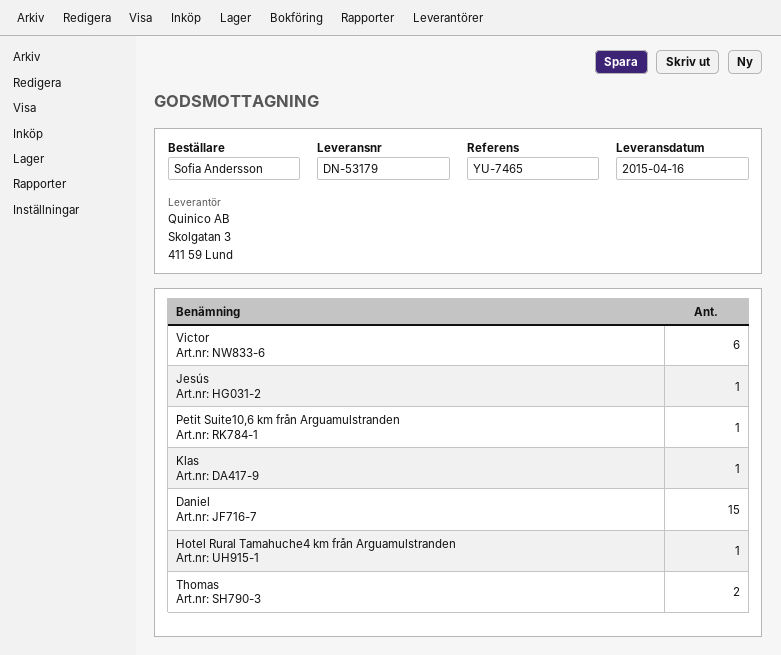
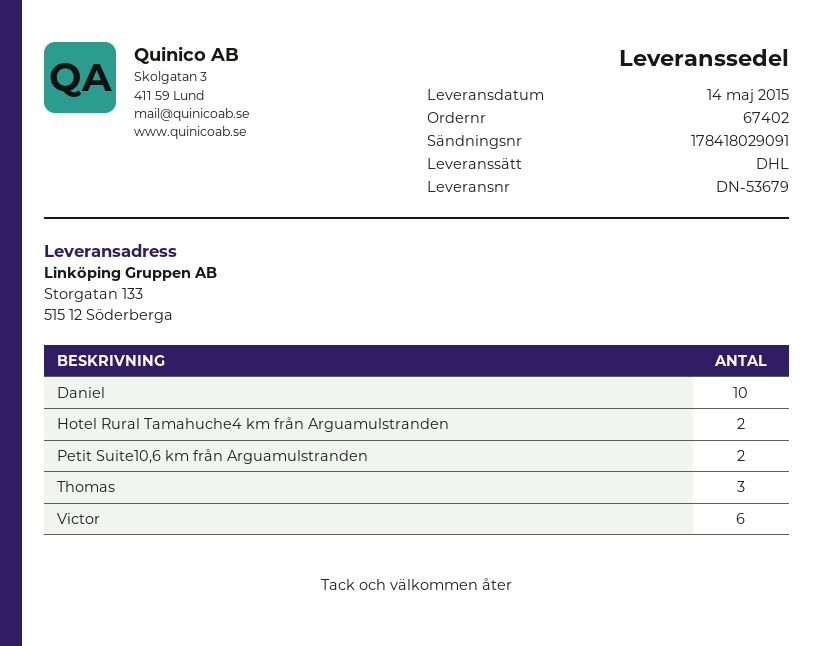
delivery note number: DN-53179 -> DN-53679
delivery date: 2015-04-16 -> 2015-05-14
Jesús: 1 -> none
Petit Suite10,6 km från Arguamulstranden: 1 -> 2
Klas: 1 -> none
Daniel: 15 -> 10
Hotel Rural Tamahuche4 km från Arguamulstranden: 1 -> 2
Thomas: 2 -> 3

